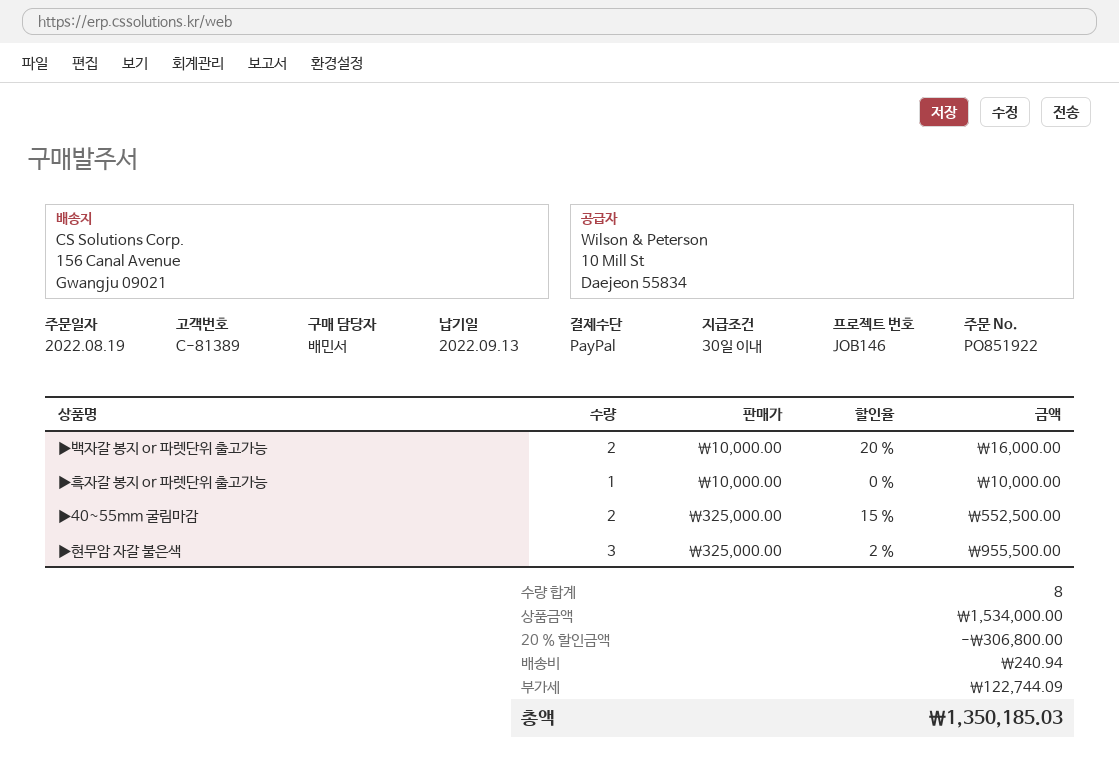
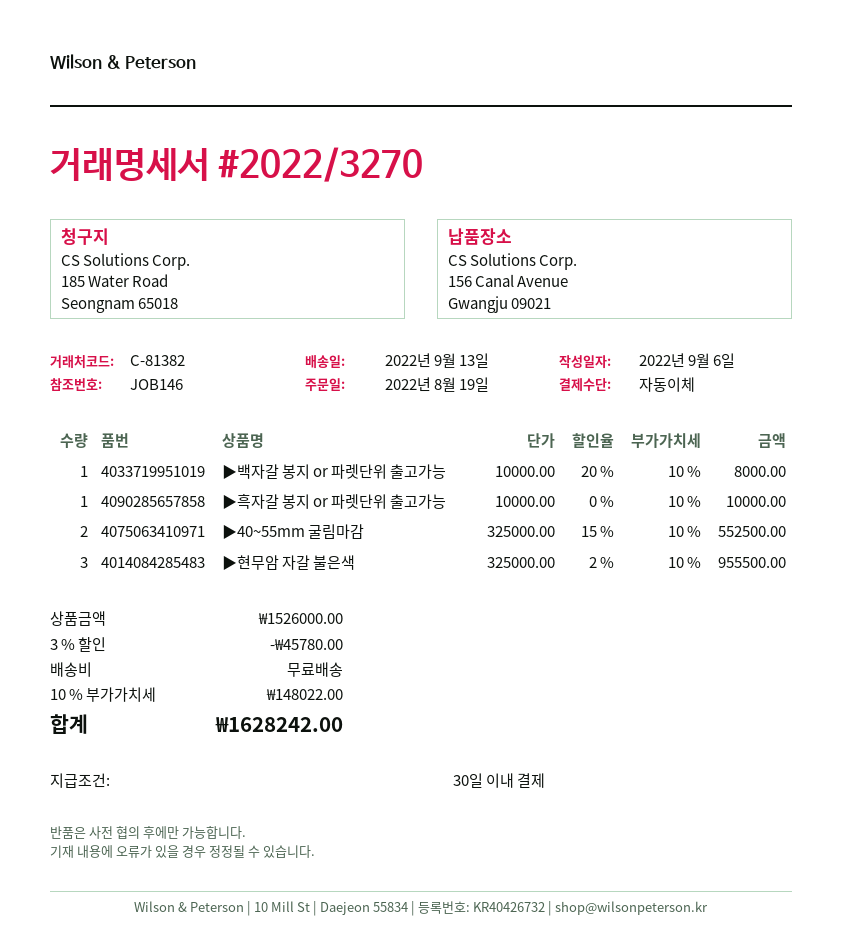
customer number: C-81389 -> C-81382
payment method: PayPal -> direct debit
▶백자갈 봉지 or 파렛단위 출고가능: 2 x 10000.00 - 20% = 16000.00 -> 1 x 10000.00 - 20% = 8000.00
subtotal: 1534000.00 -> 1526000.00
discount: 20% = 306800.00 -> 3% = 45780.00
shipping: 240.94 -> 0.00
tax: 122744.09 -> 148022.00
total: 1350185.03 -> 1628242.00

